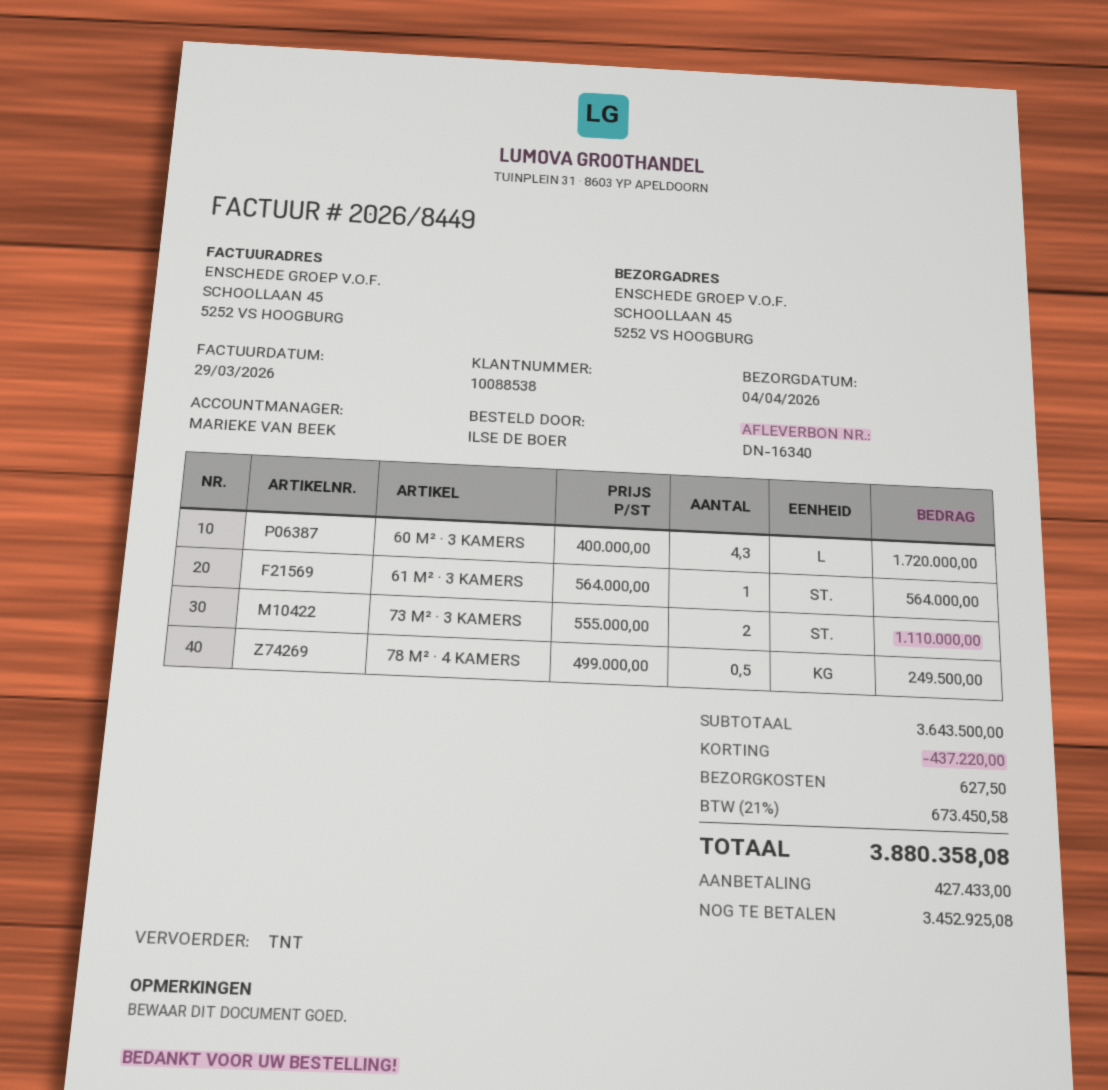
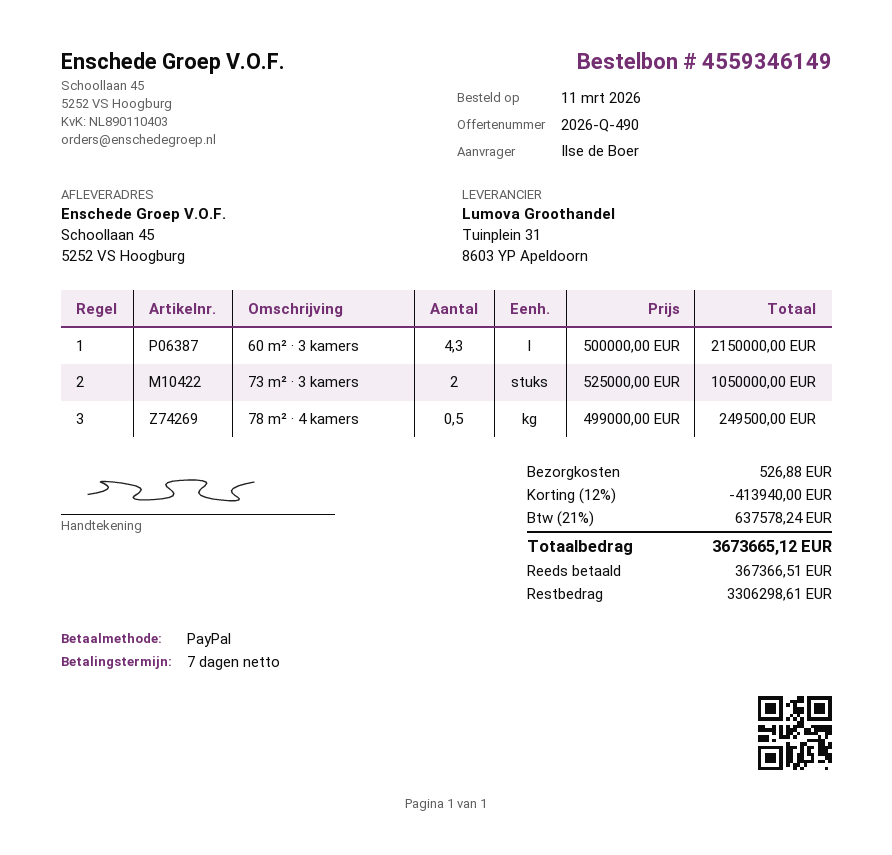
60 M² · 3 KAMERS: 4.3 x 400000.00 = 1720000.00 -> 4.3 x 500000.00 = 2150000.00
61 M² · 3 KAMERS: 1 x 564000.00 = 564000.00 -> none
73 M² · 3 KAMERS: 2 x 555000.00 = 1110000.00 -> 2 x 525000.00 = 1050000.00
discount: 437220.00 -> 413940.00
shipping: 627.50 -> 526.88
tax: 21% = 673450.58 -> 21% = 637578.24
total: 3880358.08 -> 3673665.12
deposit: 427433.00 -> 367366.51
balance: 3452925.08 -> 3306298.61

